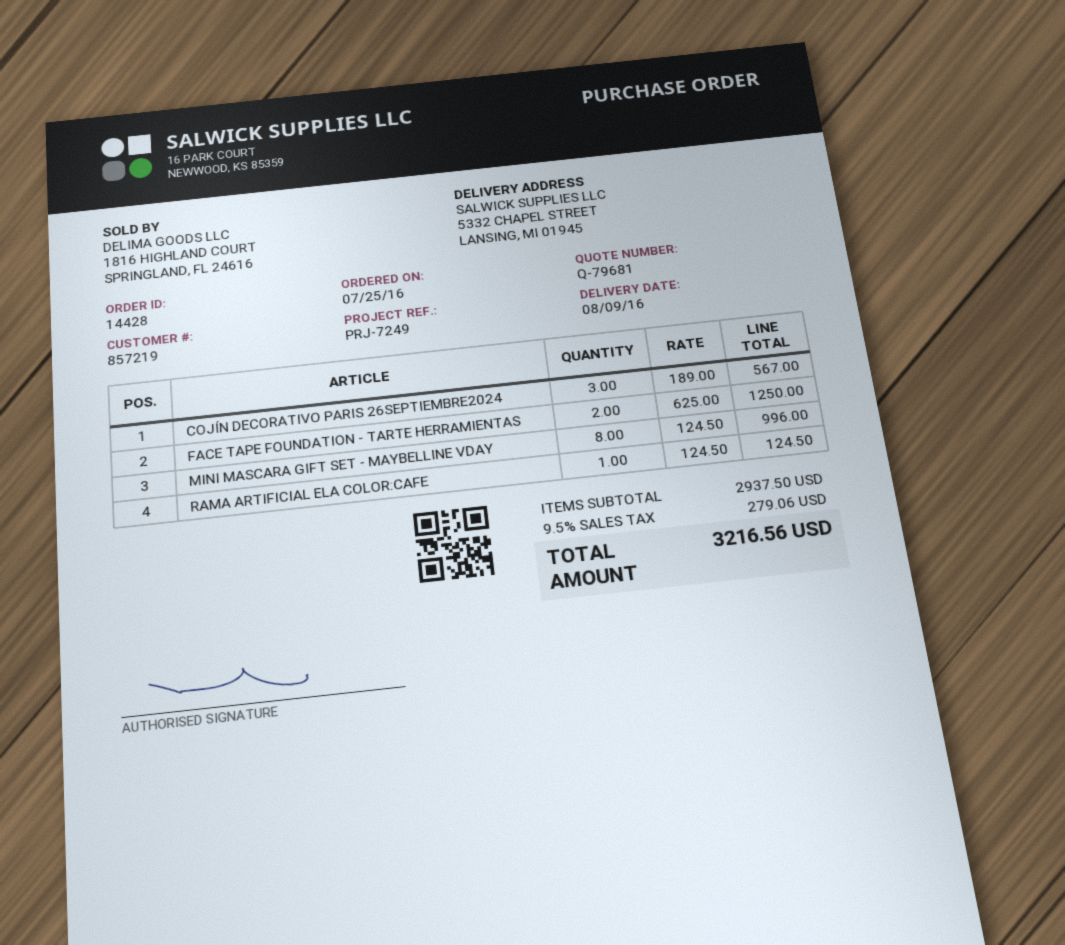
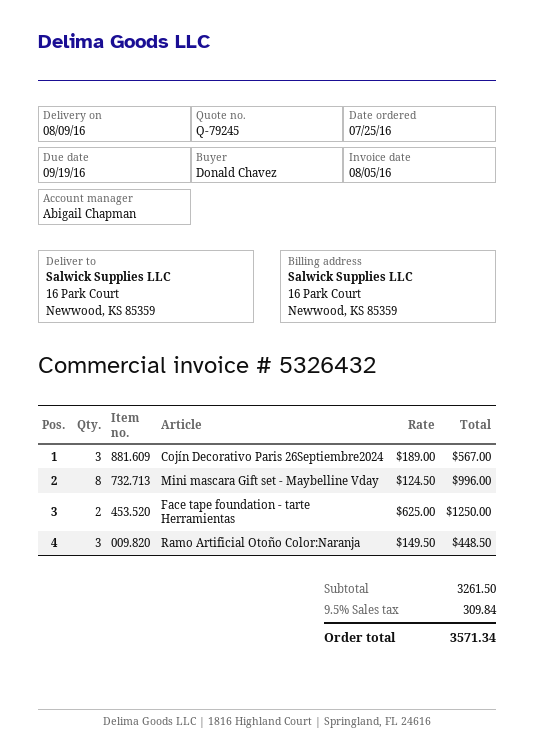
quote number: Q-79681 -> Q-79245
ship to: 5332 CHAPEL STREET, LANSING, MI 01945 -> 16 Park Court, Newwood, KS 85359
RAMA ARTIFICIAL ELA COLOR:CAFE: 1 x 124.50 = 124.50 -> none
Ramo Artificial Otoño Color:Naranja: none -> 3 x 149.50 = 448.50
subtotal: 2937.50 -> 3261.50
tax: 9.5% = 279.06 -> 9.5% = 309.84
total: 3216.56 -> 3571.34

